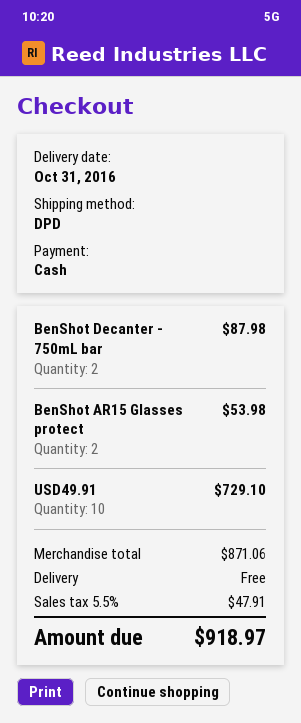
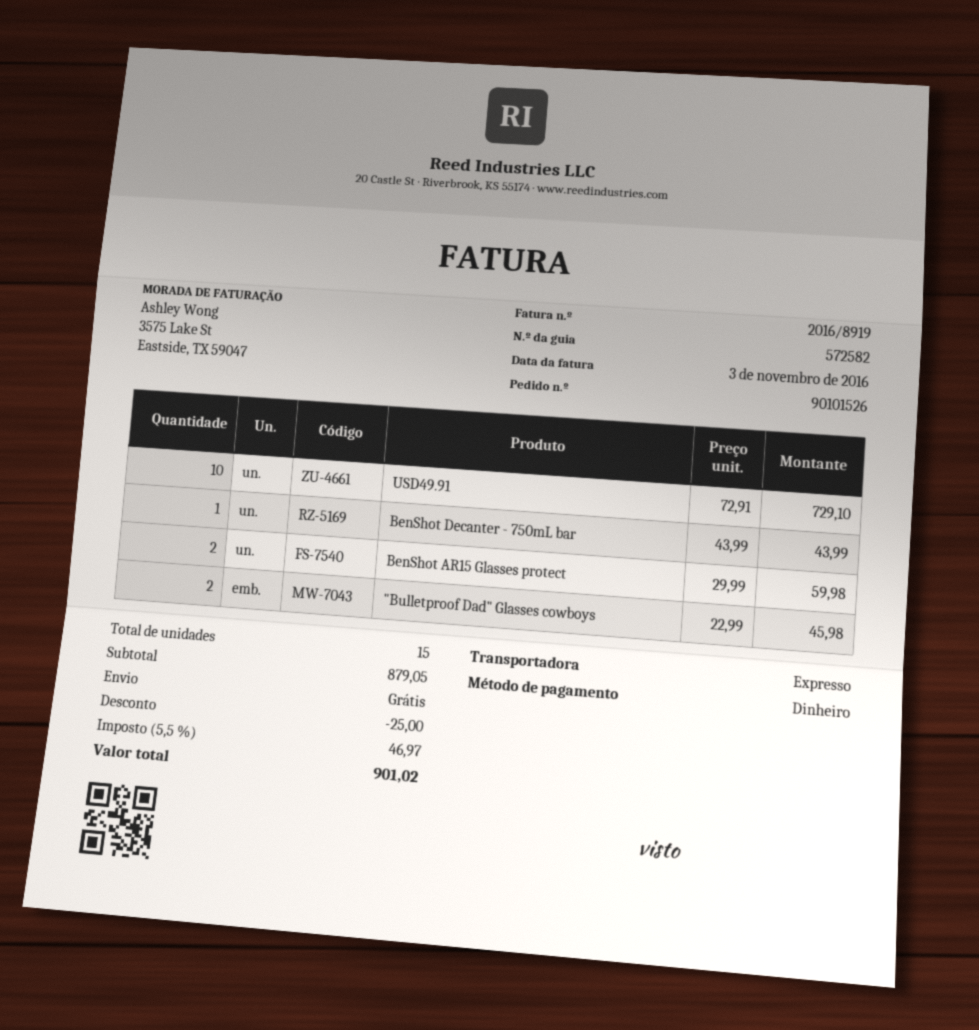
shipping method: DPD -> express
BenShot Decanter - 750mL bar: 2 for 87.98 -> 1 for 43.99
BenShot AR15 Glasses protect: 2 for 53.98 -> 2 for 59.98
"Bulletproof Dad" Glasses cowboys: none -> 2 for 45.98
subtotal: 871.06 -> 879.05
discount: none -> 25.00
tax: 5.5% = 47.91 -> 5.5% = 46.97
total: 918.97 -> 901.02

